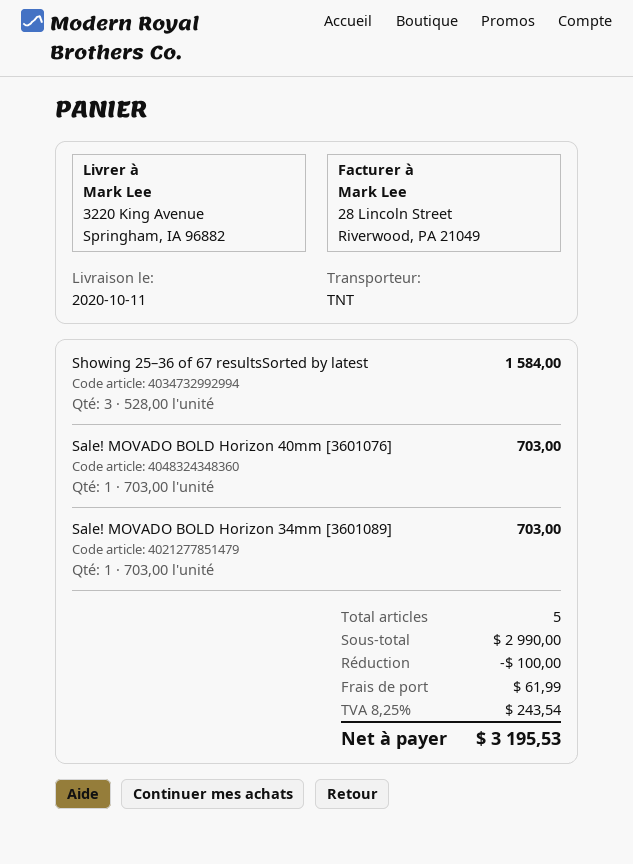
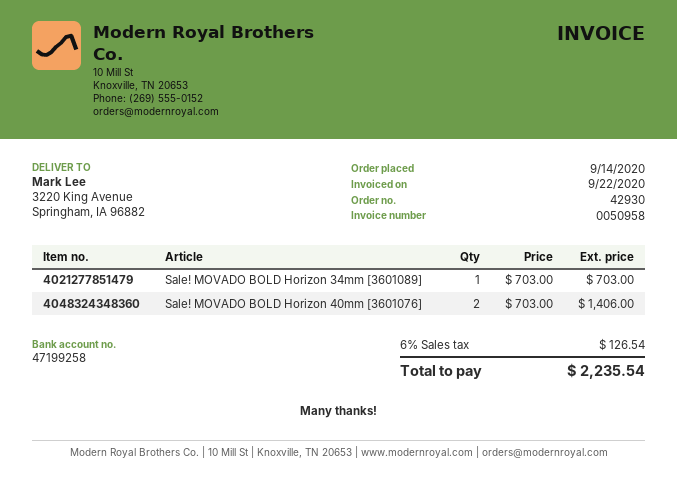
Showing 25–36 of 67 resultsSorted by latest: 3 x 528.00 = 1584.00 -> none
Sale! MOVADO BOLD Horizon 40mm [3601076]: 1 x 703.00 = 703.00 -> 2 x 703.00 = 1406.00
discount: 100.00 -> none
shipping: 61.99 -> none
tax: 8.25% = 243.54 -> 6% = 126.54
total: 3195.53 -> 2235.54

